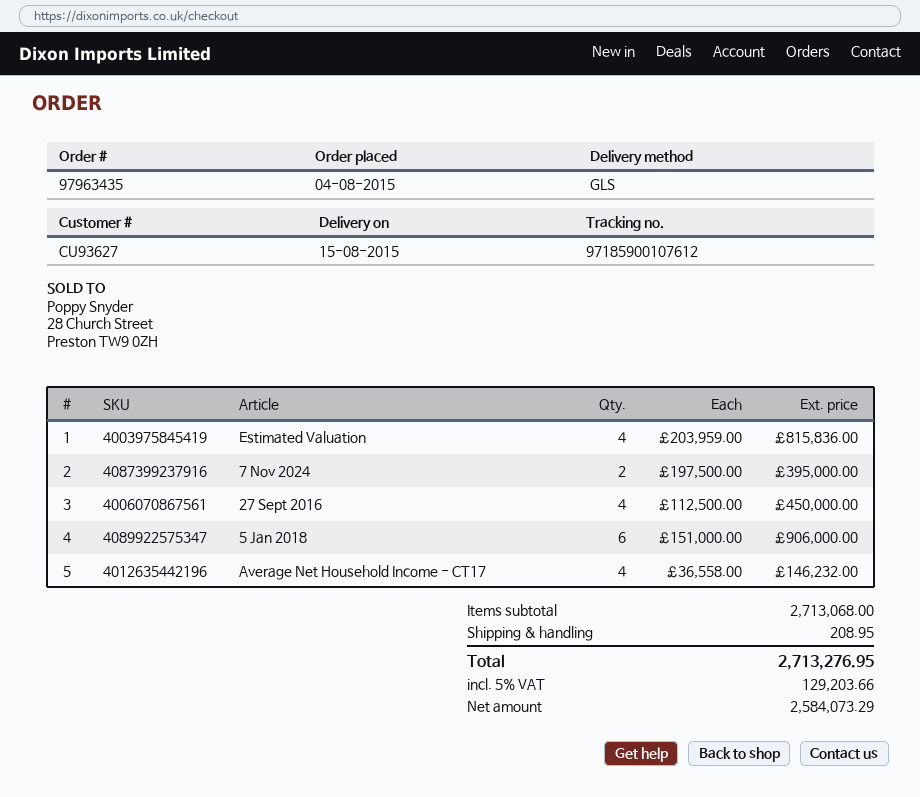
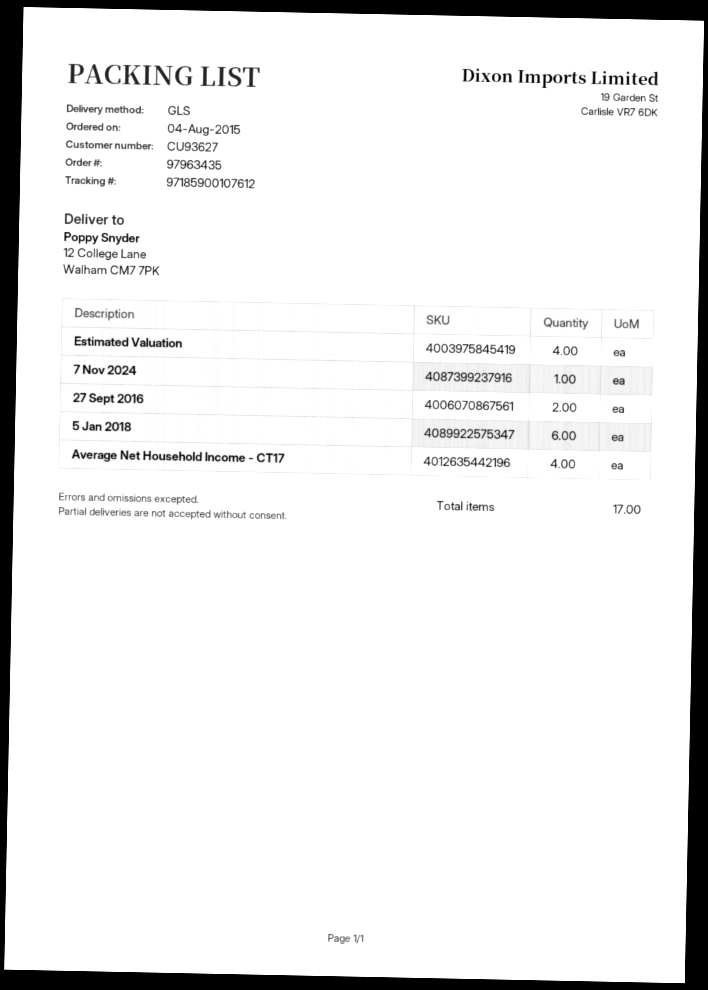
7 Nov 2024: 2 -> 1
27 Sept 2016: 4 -> 2

